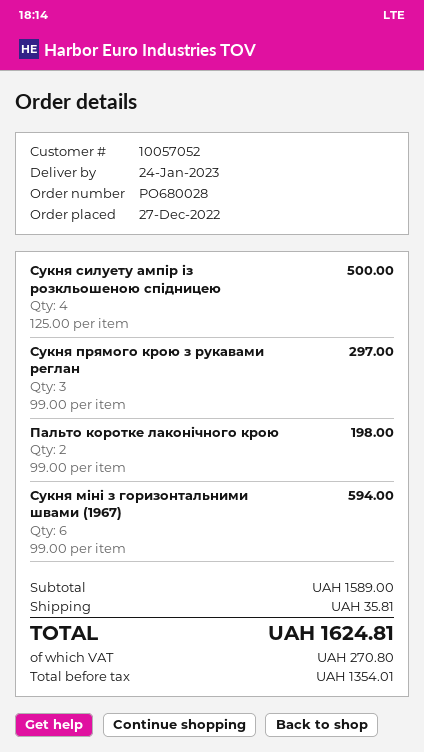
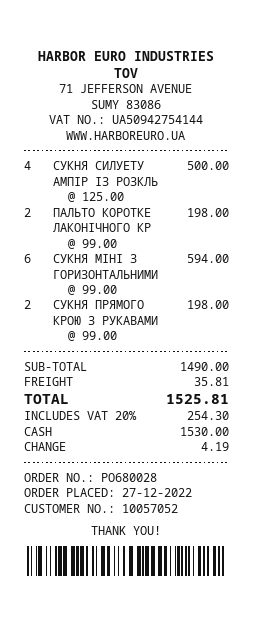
Сукня прямого крою з рукавами реглан: 3 x 99.00 = 297.00 -> 2 x 99.00 = 198.00
subtotal: 1589.00 -> 1490.00
tax: 270.80 -> 254.30
total: 1624.81 -> 1525.81

